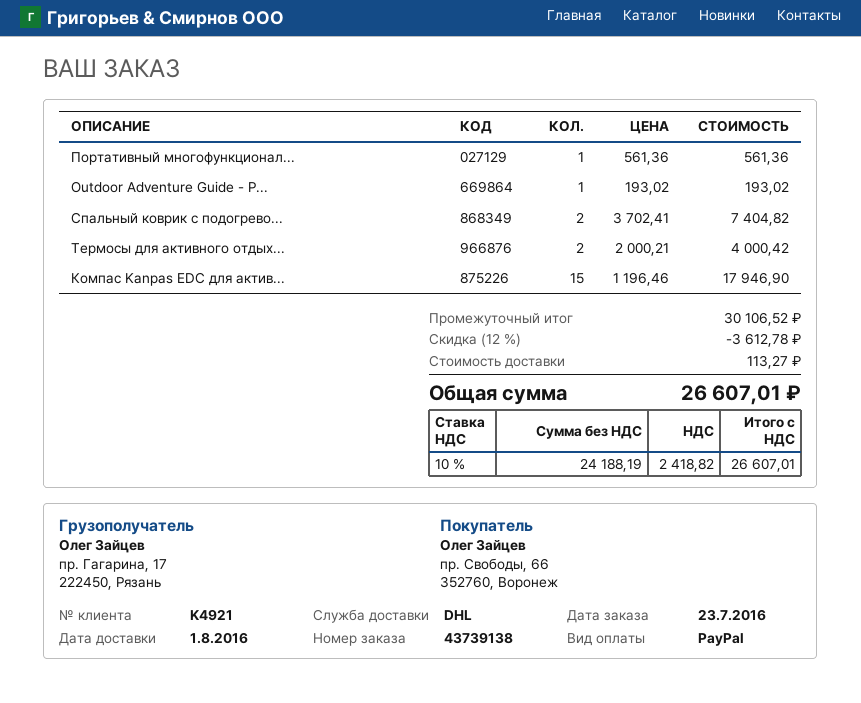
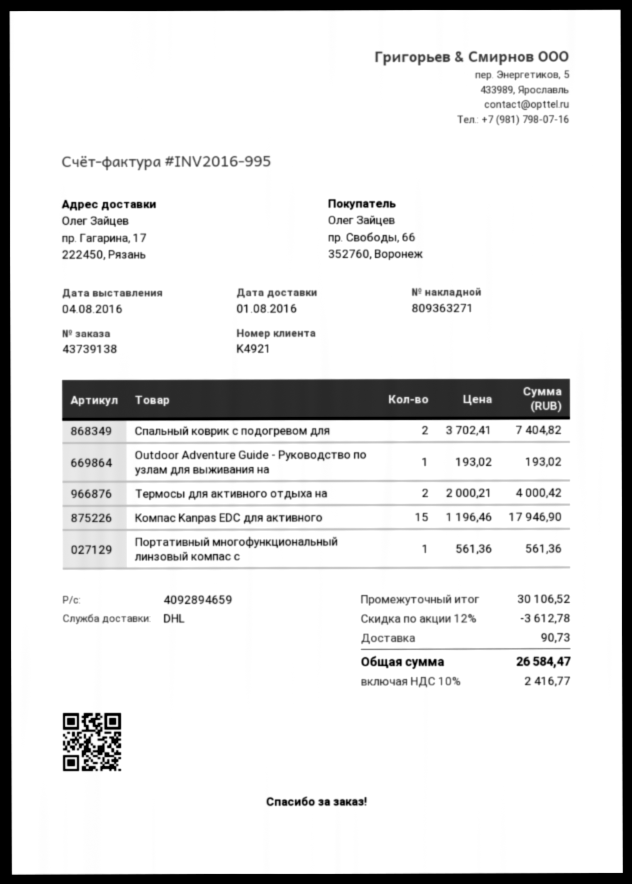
shipping: 113.27 -> 90.73
tax: 10% = 2418.82 -> 10% = 2416.77
total: 26607.01 -> 26584.47

